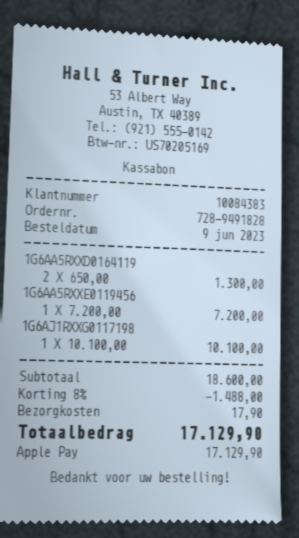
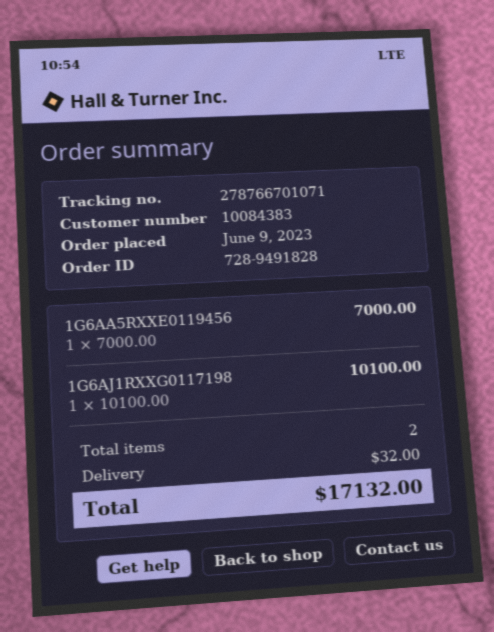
1G6AA5RXXD0164119: 2 x 650.00 = 1300.00 -> none
1G6AA5RXXE0119456: 1 x 7200.00 = 7200.00 -> 1 x 7000.00 = 7000.00
discount: 8% = 1488.00 -> none
shipping: 17.90 -> 32.00
total: 17129.90 -> 17132.00

